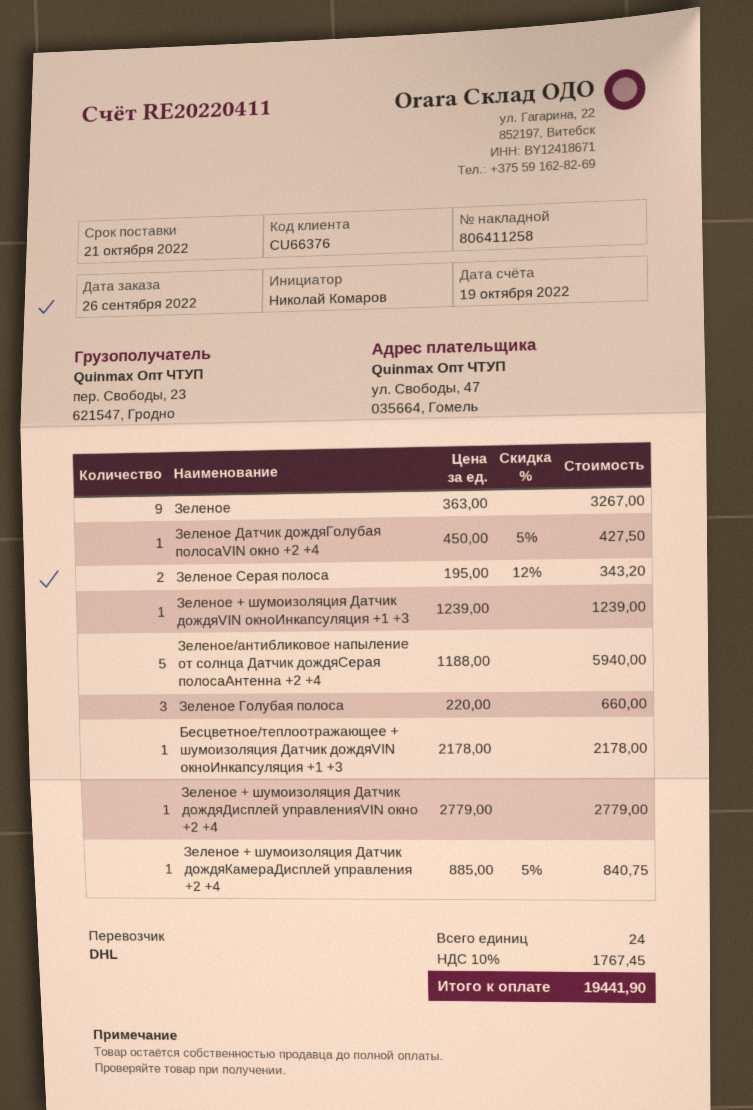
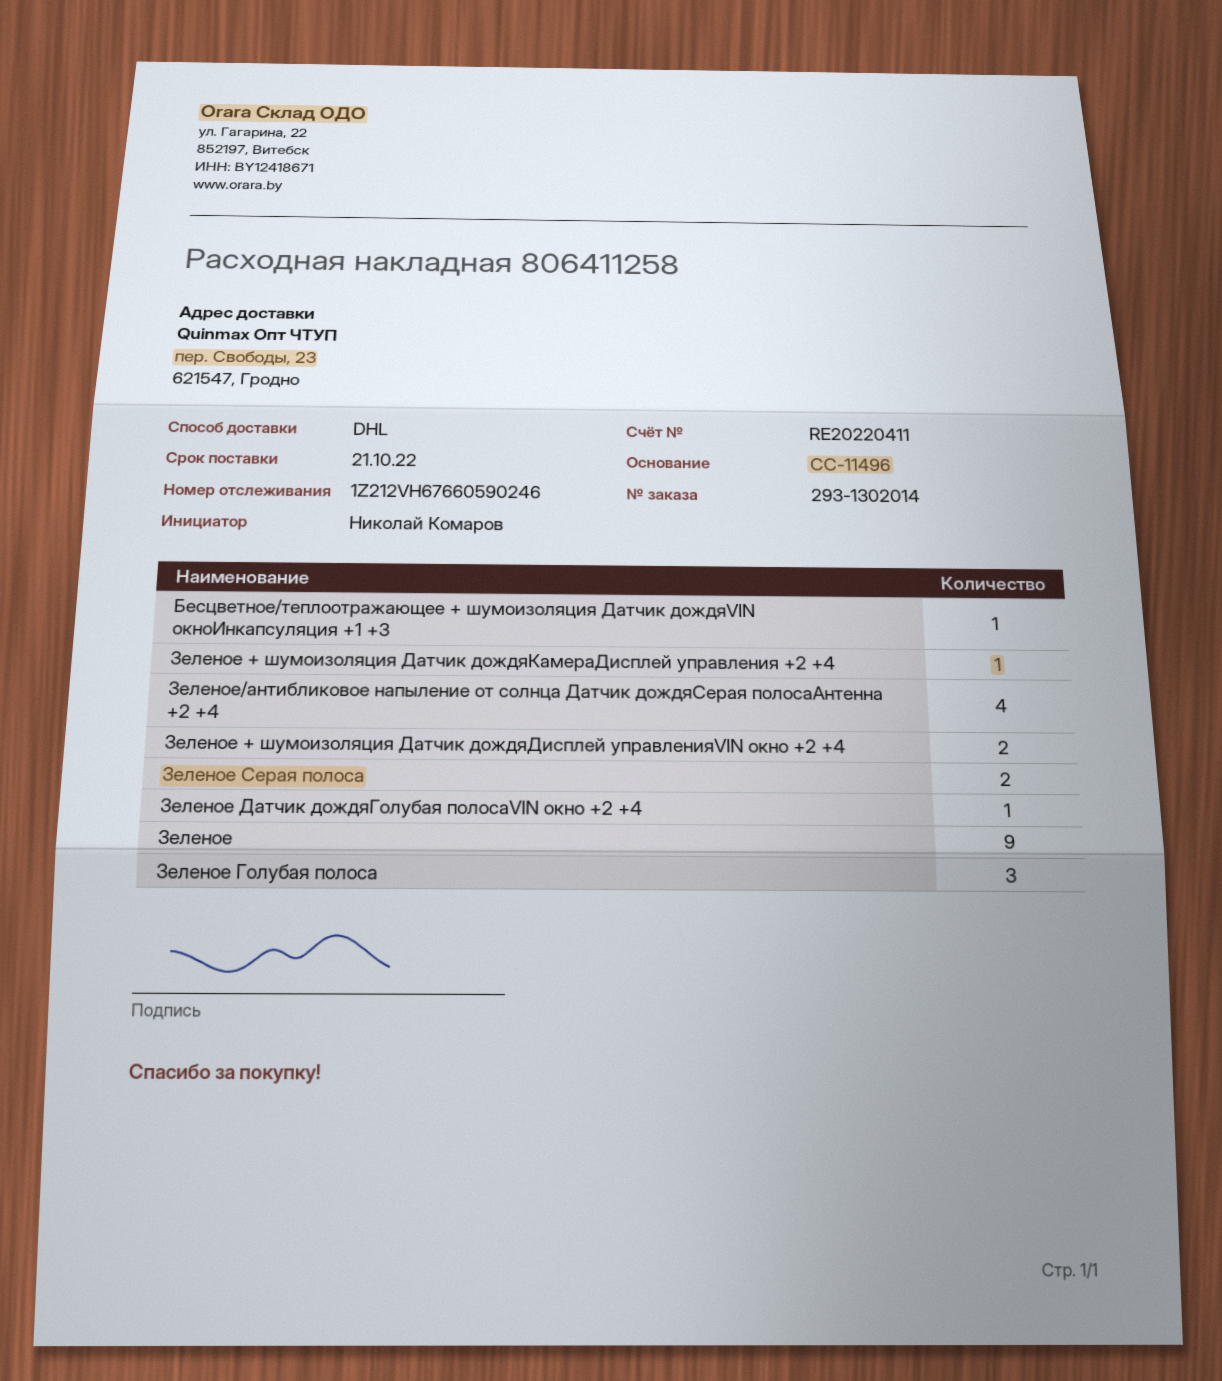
Зеленое + шумоизоляция Датчик дождяVIN окноИнкапсуляция +1 +3: 1 -> none
Зеленое/антибликовое напыление от солнца Датчик дождяСерая полосаАнтенна +2 +4: 5 -> 4
Зеленое + шумоизоляция Датчик дождяДисплей управленияVIN окно +2 +4: 1 -> 2

